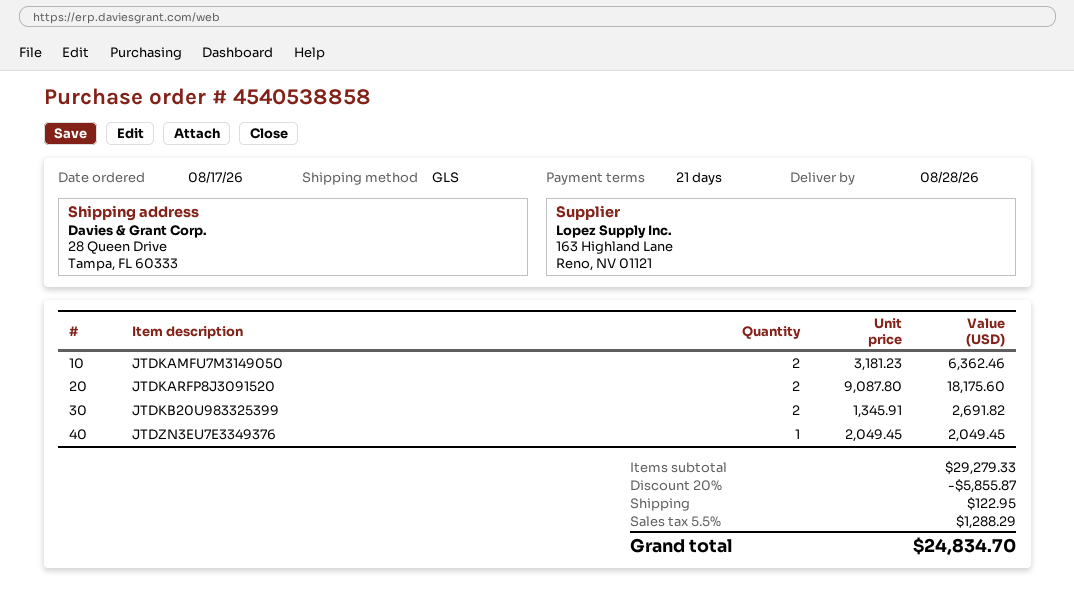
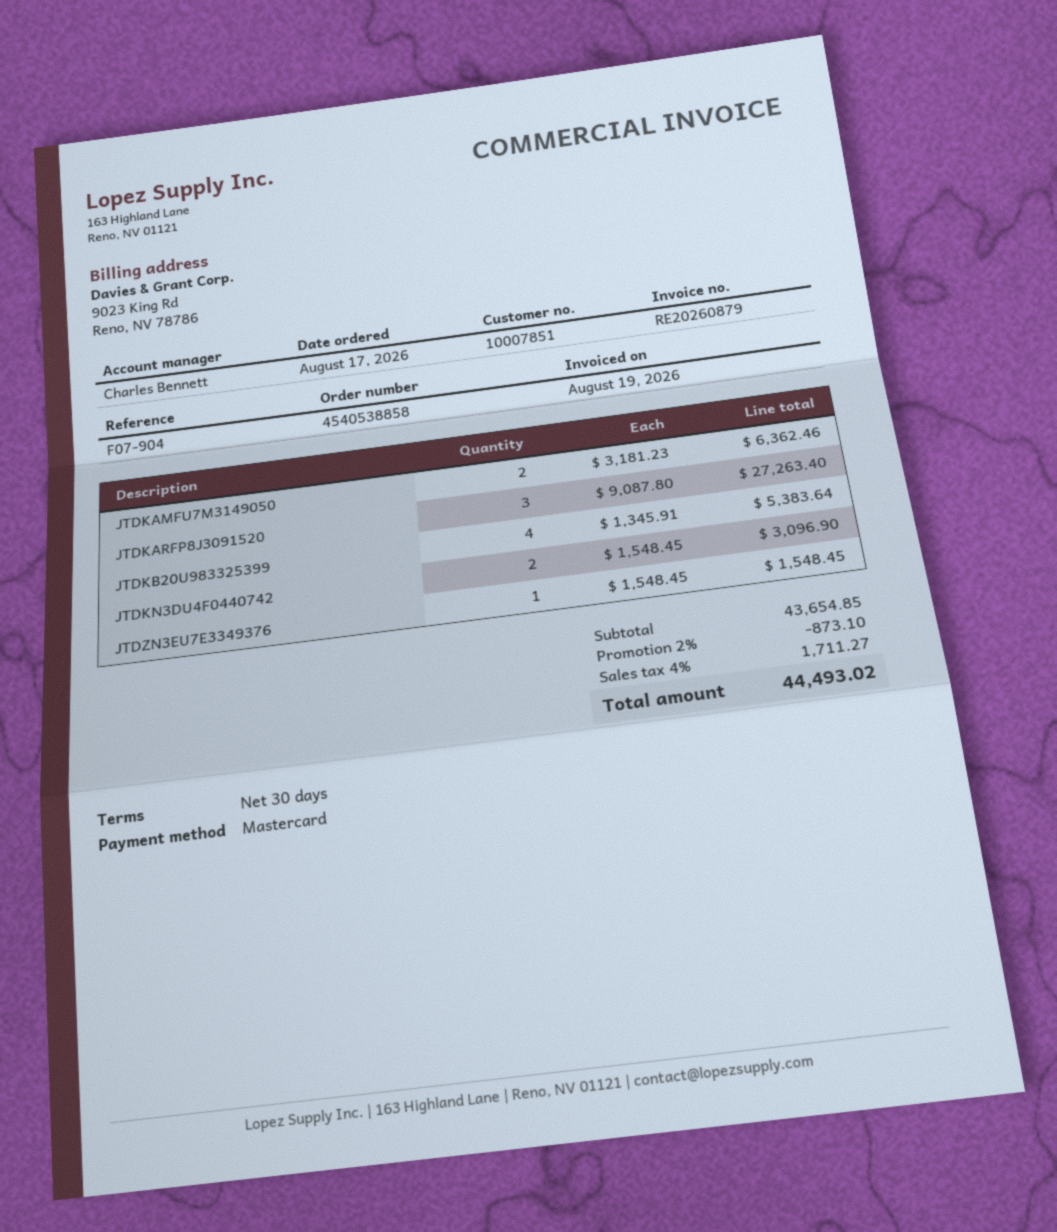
payment terms: 21 days -> 30 days
JTDKARFP8J3091520: 2 x 9087.80 = 18175.60 -> 3 x 9087.80 = 27263.40
JTDKB20U983325399: 2 x 1345.91 = 2691.82 -> 4 x 1345.91 = 5383.64
JTDZN3EU7E3349376: 1 x 2049.45 = 2049.45 -> 1 x 1548.45 = 1548.45
JTDKN3DU4F0440742: none -> 2 x 1548.45 = 3096.90
subtotal: 29279.33 -> 43654.85
discount: 20% = 5855.87 -> 2% = 873.10
shipping: 122.95 -> none
tax: 5.5% = 1288.29 -> 4% = 1711.27
total: 24834.70 -> 44493.02

